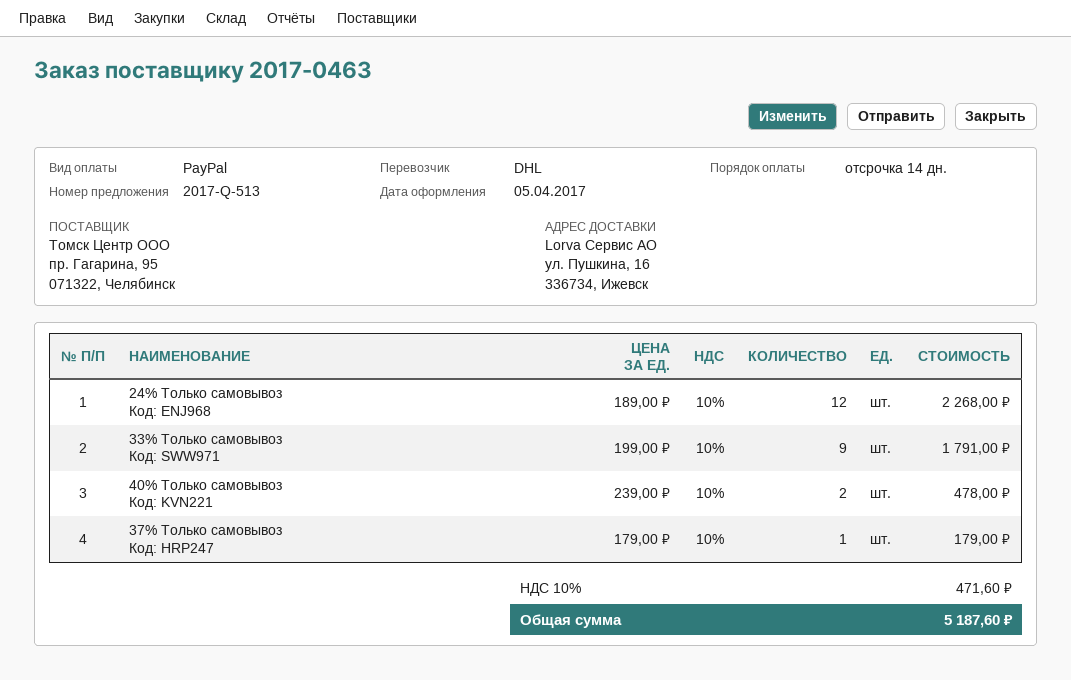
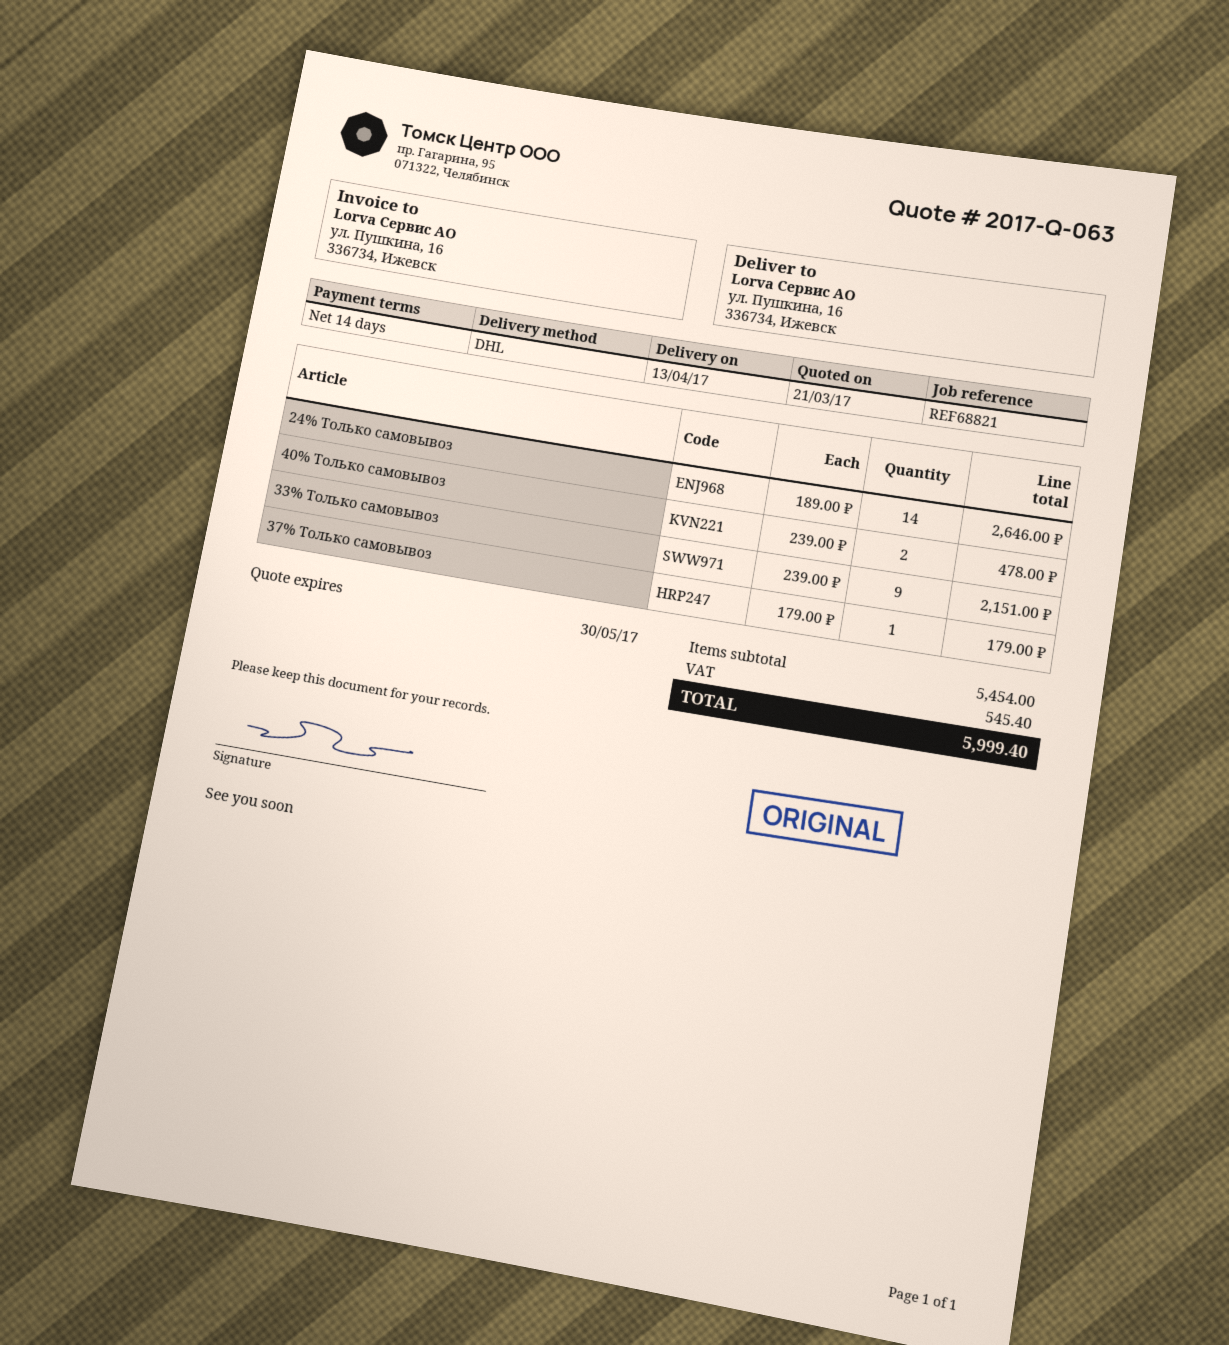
quote number: 2017-Q-513 -> 2017-Q-063
24% Только самовывоз: 12 x 189.00 = 2268.00 -> 14 x 189.00 = 2646.00
33% Только самовывоз: 9 x 199.00 = 1791.00 -> 9 x 239.00 = 2151.00
tax: 471.60 -> 545.40
total: 5187.60 -> 5999.40

